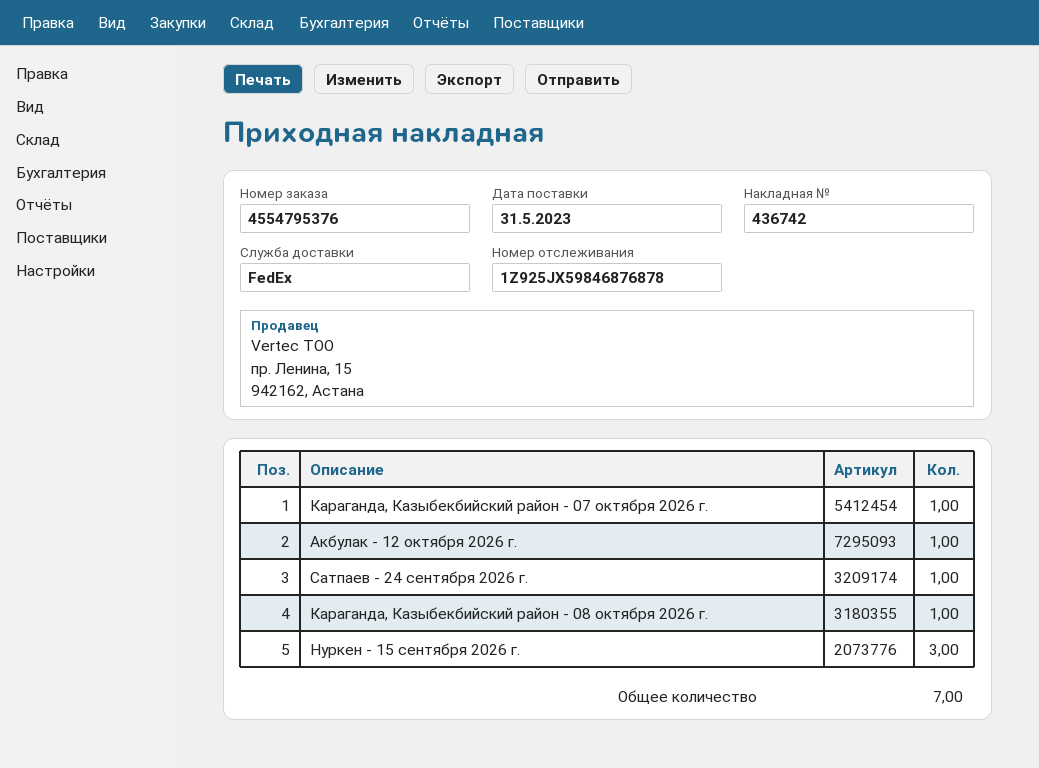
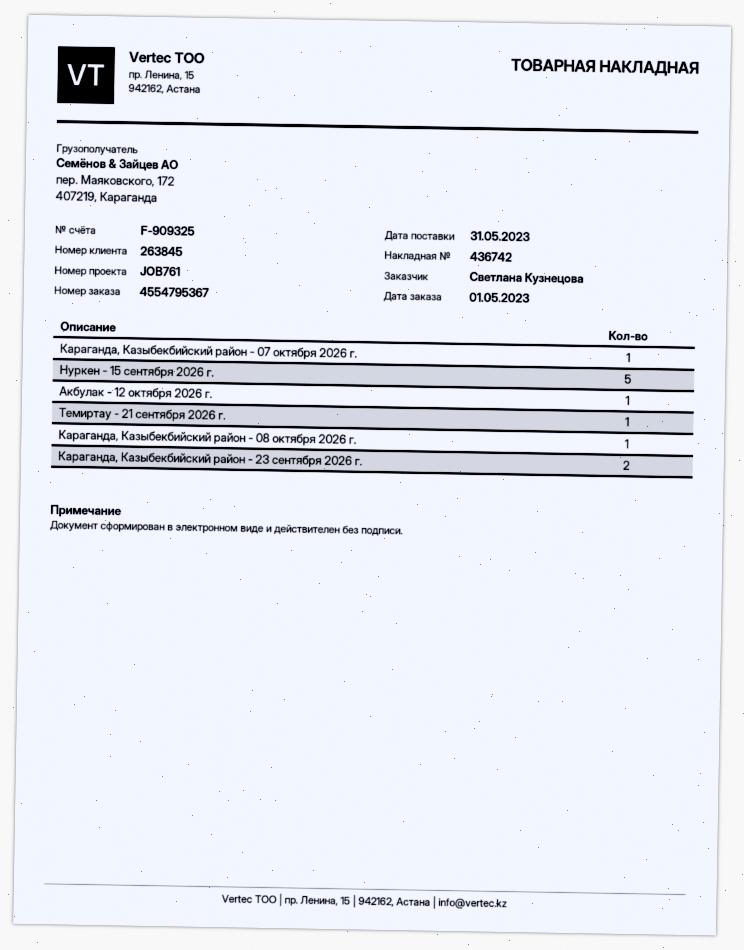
order number: 4554795376 -> 4554795367
Сатпаев - 24 сентября 2026 г.: 1 -> none
Нуркен - 15 сентября 2026 г.: 3 -> 5
Темиртау - 21 сентября 2026 г.: none -> 1
Караганда, Казыбекбийский район - 23 сентября 2026 г.: none -> 2

